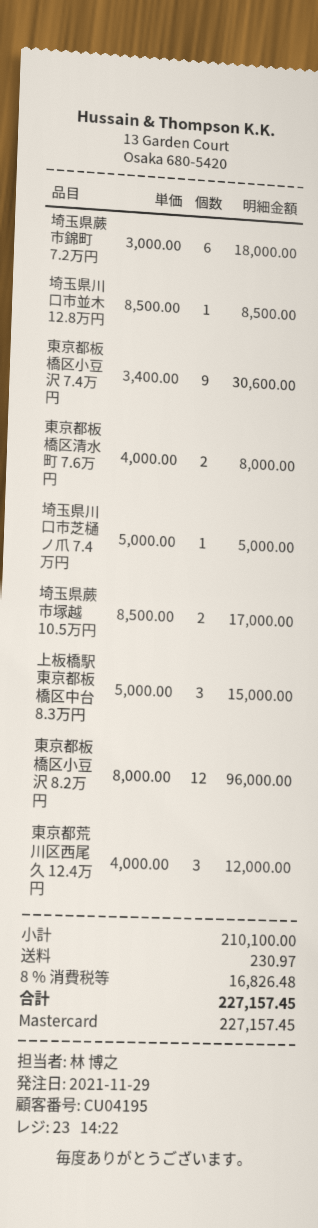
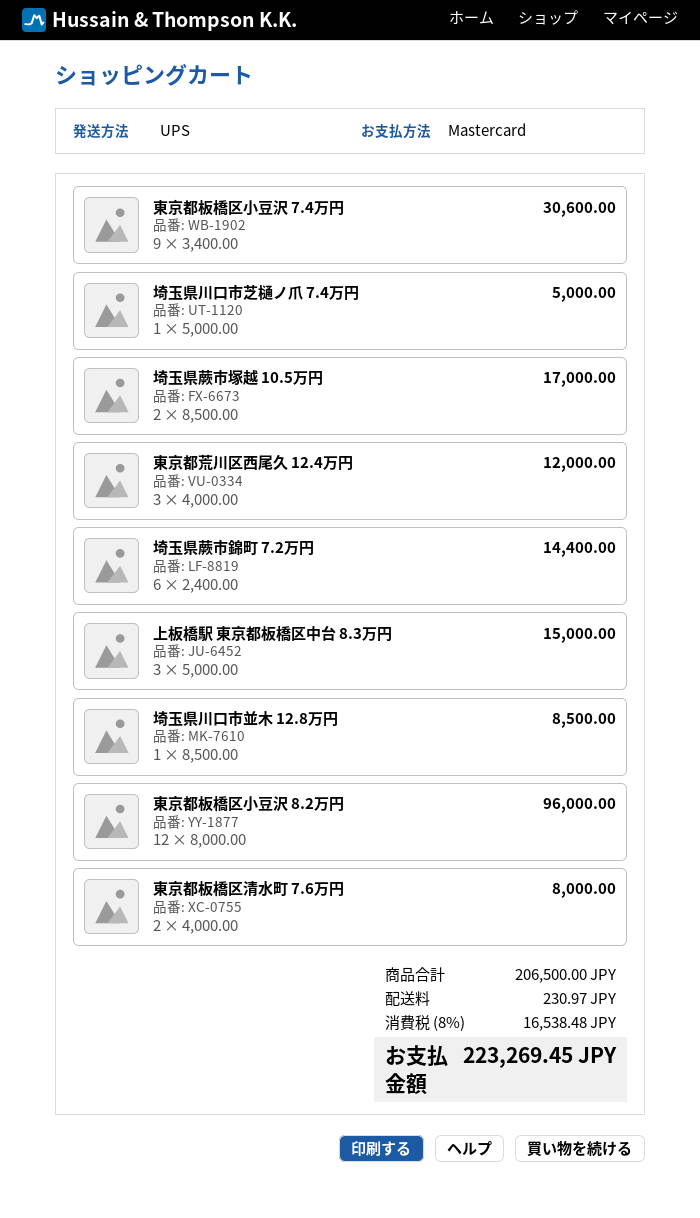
埼玉県蕨市錦町 7.2万円: 6 x 3000.00 = 18000.00 -> 6 x 2400.00 = 14400.00
subtotal: 210100.00 -> 206500.00
tax: 8% = 16826.48 -> 8% = 16538.48
total: 227157.45 -> 223269.45

